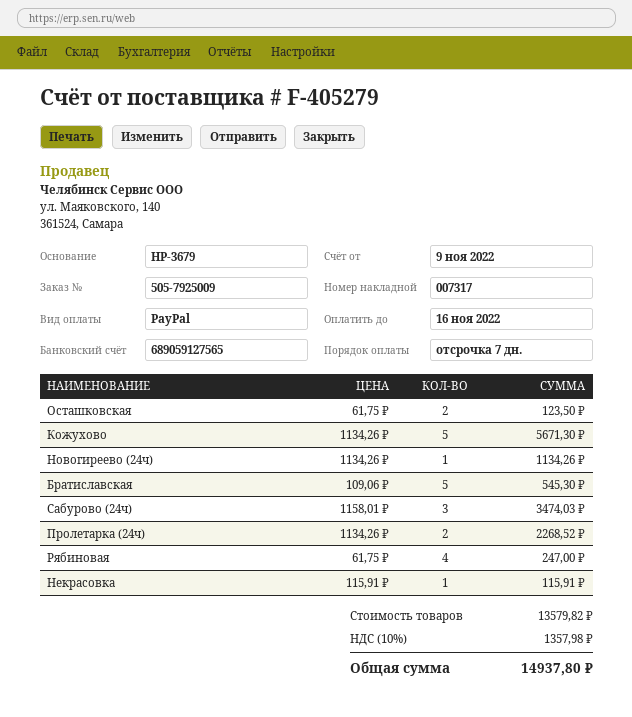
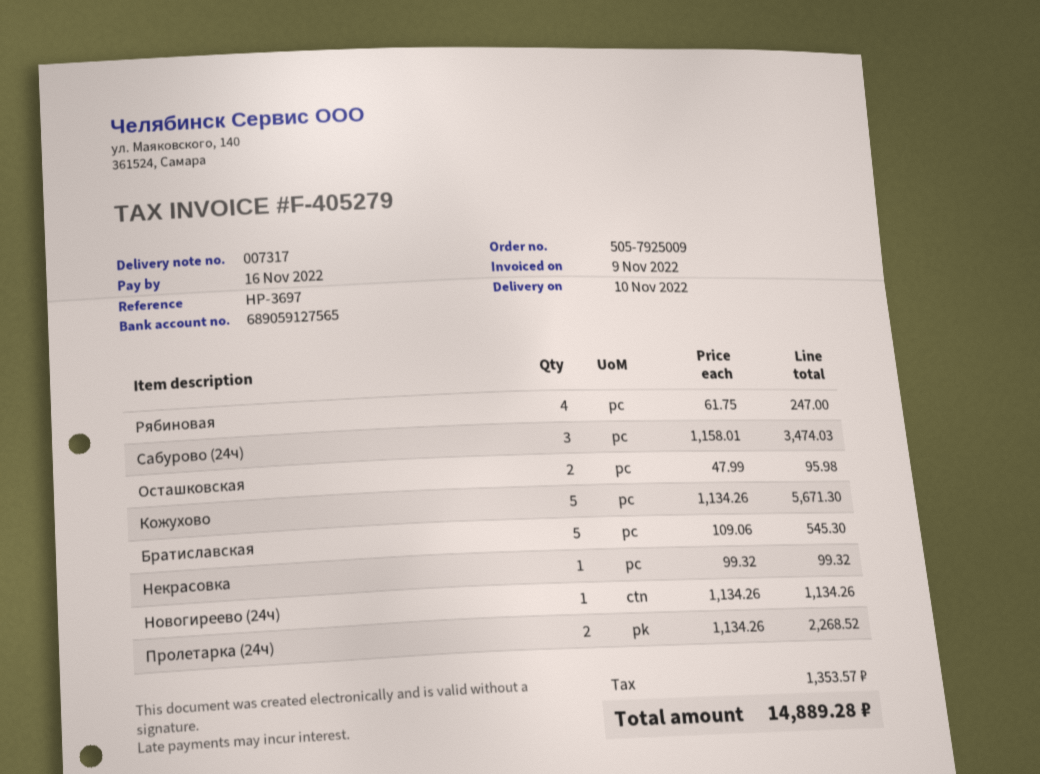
reference: HP-3679 -> HP-3697
Осташковская: 2 x 61.75 = 123.50 -> 2 x 47.99 = 95.98
Некрасовка: 1 x 115.91 = 115.91 -> 1 x 99.32 = 99.32
tax: 1357.98 -> 1353.57
total: 14937.80 -> 14889.28

